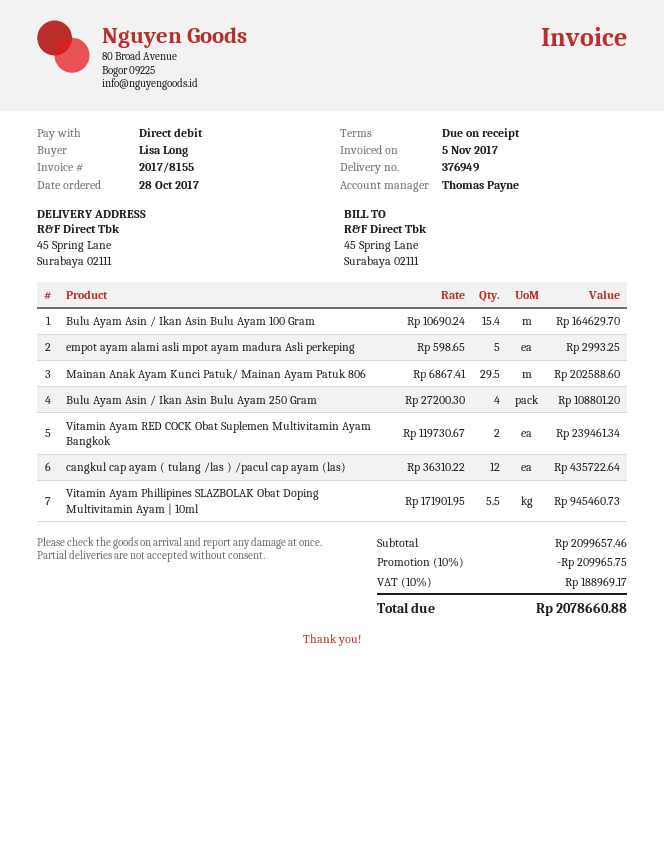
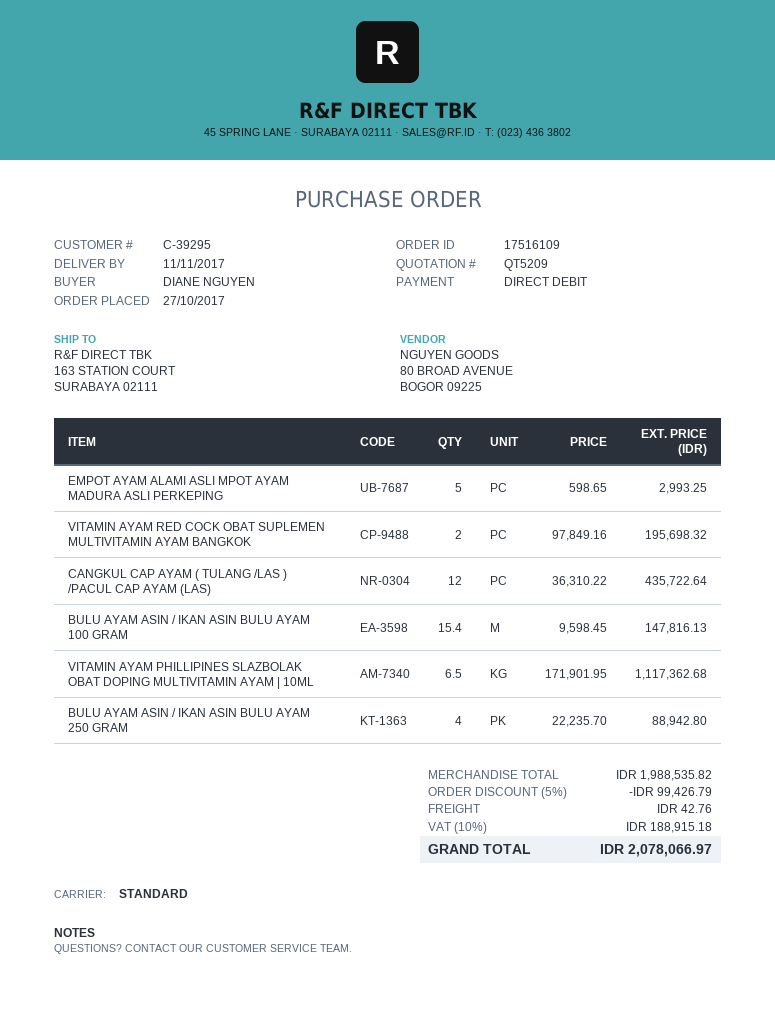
order date: 2017-10-28 -> 2017-10-27
ordered by: Lisa Long -> DIANE NGUYEN
ship to: 45 Spring Lane, Surabaya 02111 -> 163 STATION COURT, SURABAYA 02111
Bulu Ayam Asin / Ikan Asin Bulu Ayam 100 Gram: 15.4 x 10690.24 = 164629.70 -> 15.4 x 9598.45 = 147816.13
Mainan Anak Ayam Kunci Patuk/ Mainan Ayam Patuk 806: 29.5 x 6867.41 = 202588.60 -> none
Bulu Ayam Asin / Ikan Asin Bulu Ayam 250 Gram: 4 x 27200.30 = 108801.20 -> 4 x 22235.70 = 88942.80
Vitamin Ayam RED COCK Obat Suplemen Multivitamin Ayam Bangkok: 2 x 119730.67 = 239461.34 -> 2 x 97849.16 = 195698.32
Vitamin Ayam Phillipines SLAZBOLAK Obat Doping Multivitamin Ayam | 10ml: 5.5 x 171901.95 = 945460.73 -> 6.5 x 171901.95 = 1117362.68
subtotal: 2099657.46 -> 1988535.82
discount: 10% = 209965.75 -> 5% = 99426.79
shipping: none -> 42.76
tax: 10% = 188969.17 -> 10% = 188915.18
total: 2078660.88 -> 2078066.97

